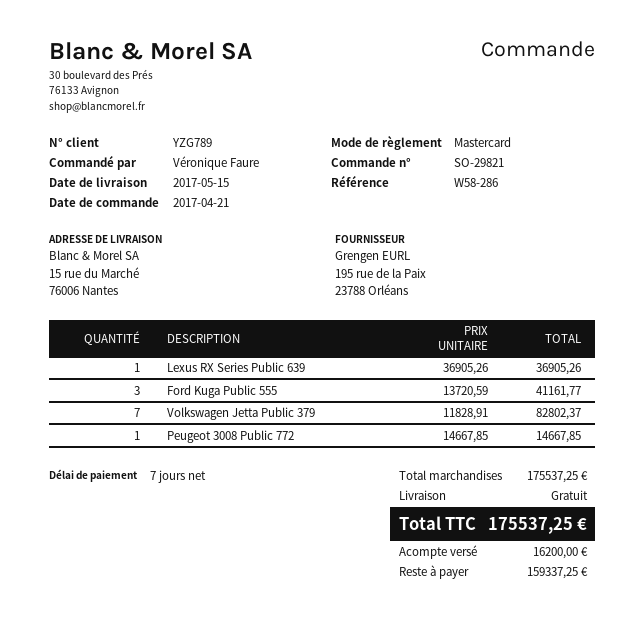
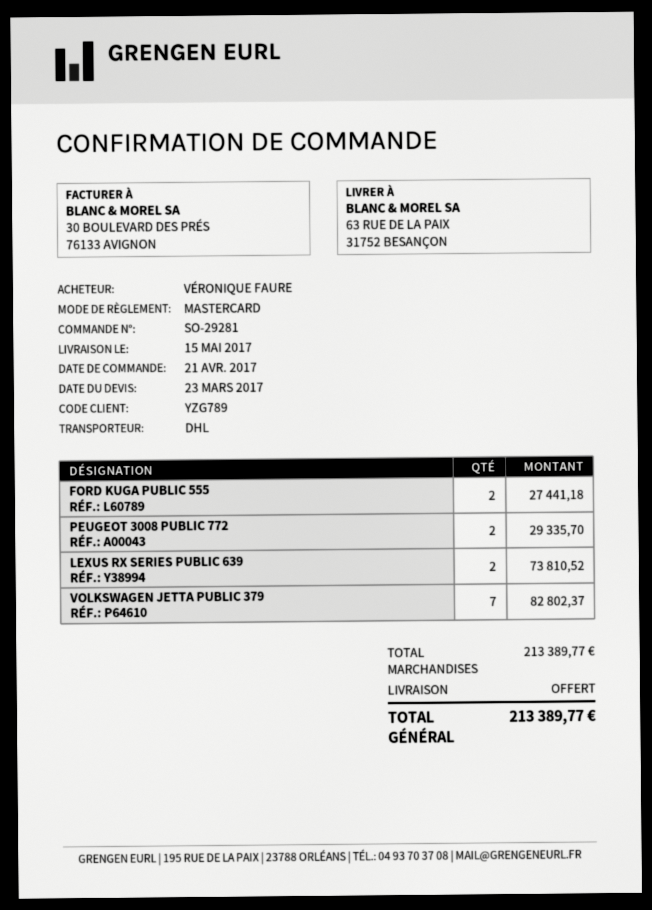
order number: SO-29821 -> SO-29281
ship to: 15 rue du Marché, 76006 Nantes -> 63 RUE DE LA PAIX, 31752 BESANÇON
Lexus RX Series Public 639: 1 for 36905.26 -> 2 for 73810.52
Ford Kuga Public 555: 3 for 41161.77 -> 2 for 27441.18
Peugeot 3008 Public 772: 1 for 14667.85 -> 2 for 29335.70
subtotal: 175537.25 -> 213389.77
total: 175537.25 -> 213389.77

